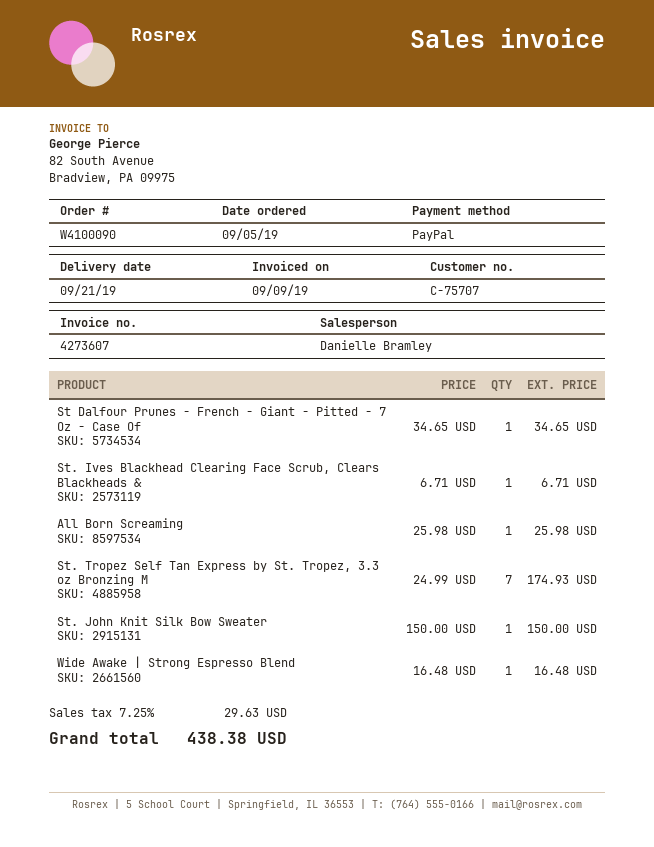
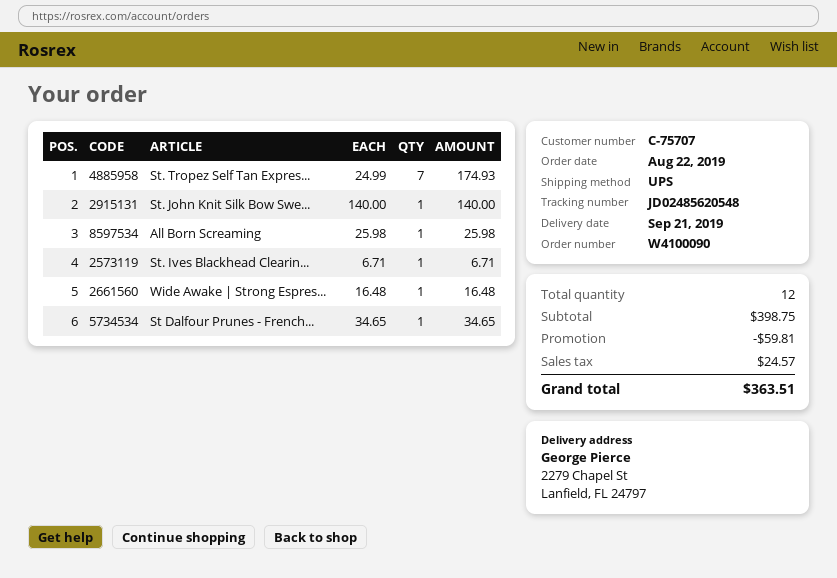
order date: 2019-09-05 -> 2019-08-22
St. John Knit Silk Bow Sweater: 1 x 150.00 = 150.00 -> 1 x 140.00 = 140.00
discount: none -> 59.81
tax: 29.63 -> 24.57
total: 438.38 -> 363.51

